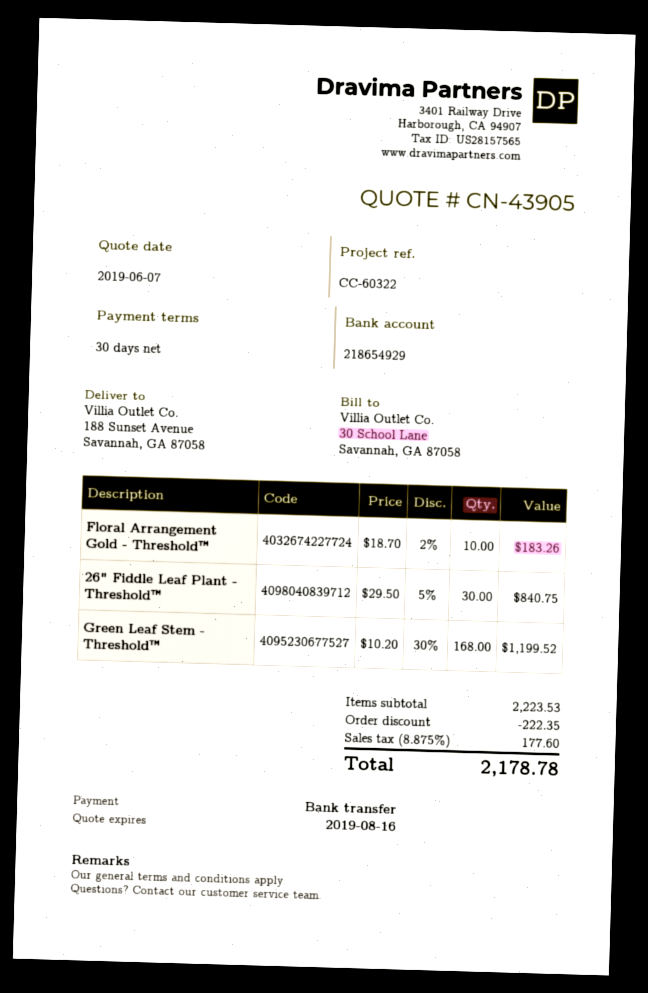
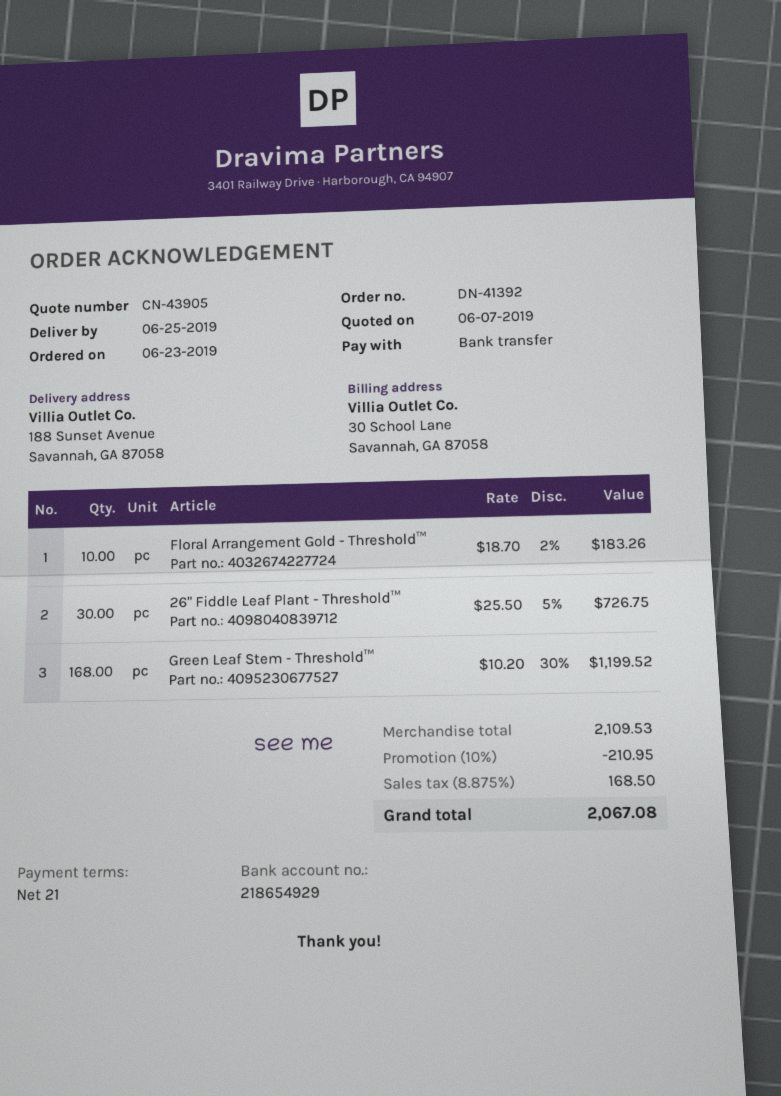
payment terms: 30 days -> 21 days
26" Fiddle Leaf Plant - Threshold™: 30 x 29.50 - 5% = 840.75 -> 30 x 25.50 - 5% = 726.75
subtotal: 2223.53 -> 2109.53
discount: 222.35 -> 210.95
tax: 8.875% = 177.60 -> 8.875% = 168.50
total: 2178.78 -> 2067.08

